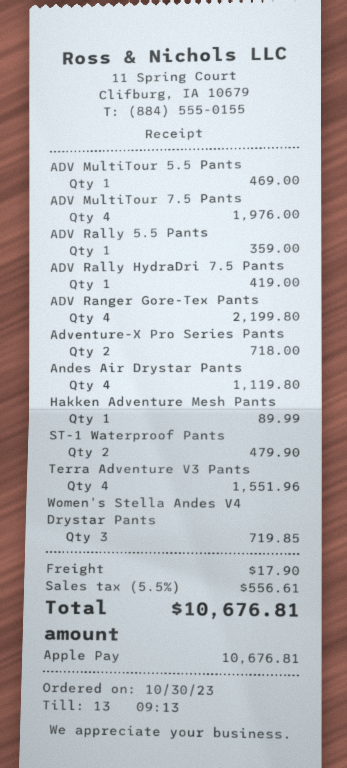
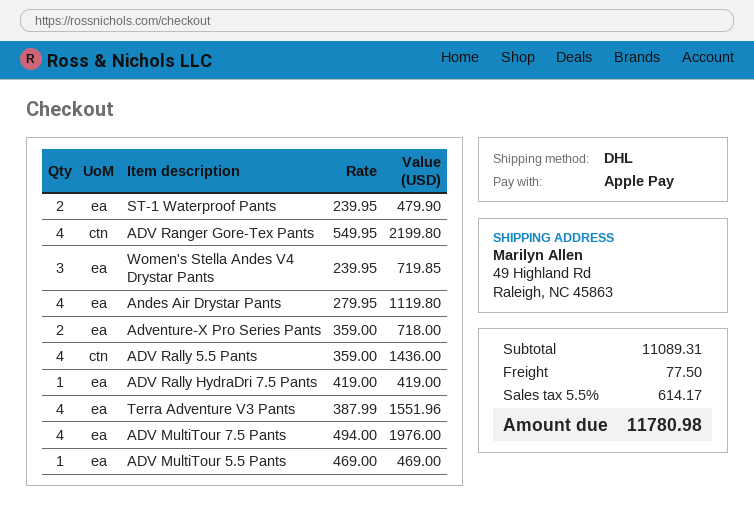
ADV Rally 5.5 Pants: 1 for 359.00 -> 4 for 1436.00
Hakken Adventure Mesh Pants: 1 for 89.99 -> none
shipping: 17.90 -> 77.50
tax: 5.5% = 556.61 -> 5.5% = 614.17
total: 10676.81 -> 11780.98

